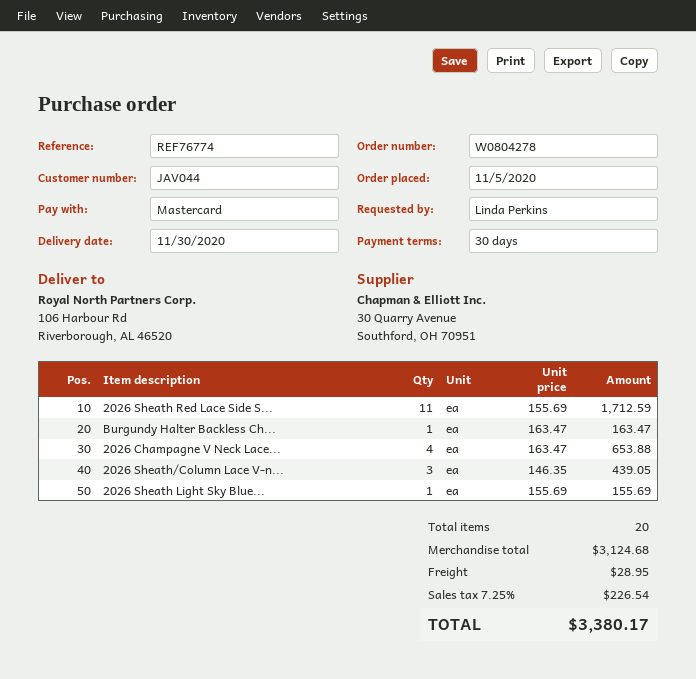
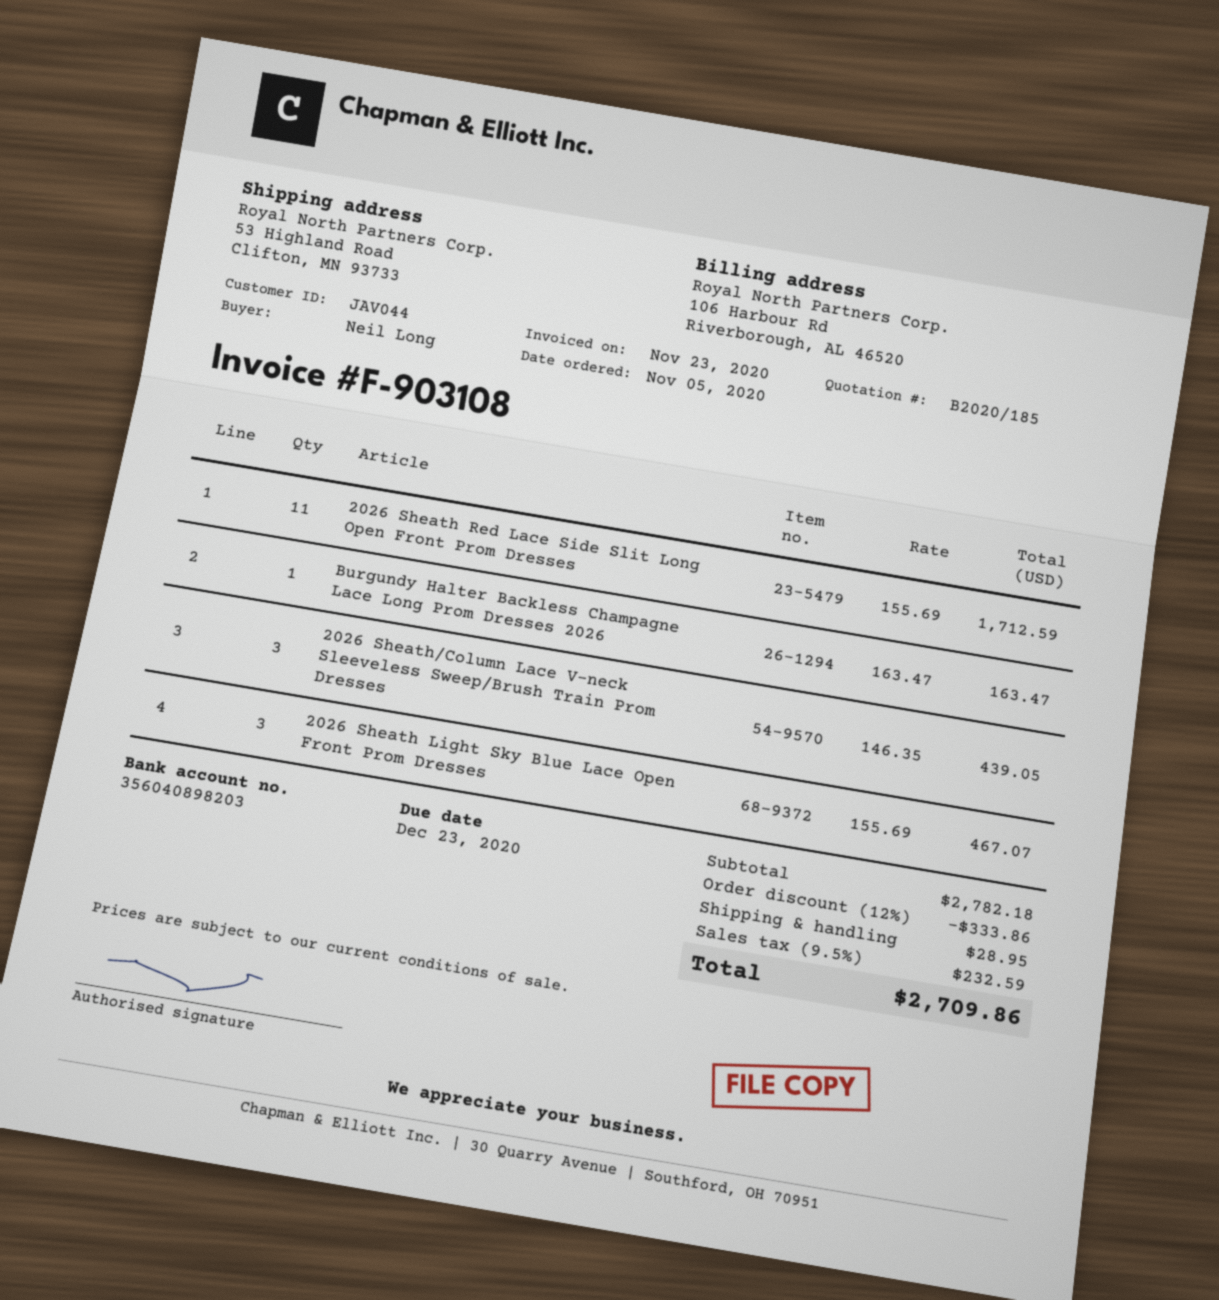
ordered by: Linda Perkins -> Neil Long
ship to: 106 Harbour Rd, Riverborough, AL 46520 -> 53 Highland Road, Clifton, MN 93733
2026 Champagne V Neck Lace...: 4 x 163.47 = 653.88 -> none
2026 Sheath Light Sky Blue...: 1 x 155.69 = 155.69 -> 3 x 155.69 = 467.07
subtotal: 3124.68 -> 2782.18
discount: none -> 12% = 333.86
tax: 7.25% = 226.54 -> 9.5% = 232.59
total: 3380.17 -> 2709.86

